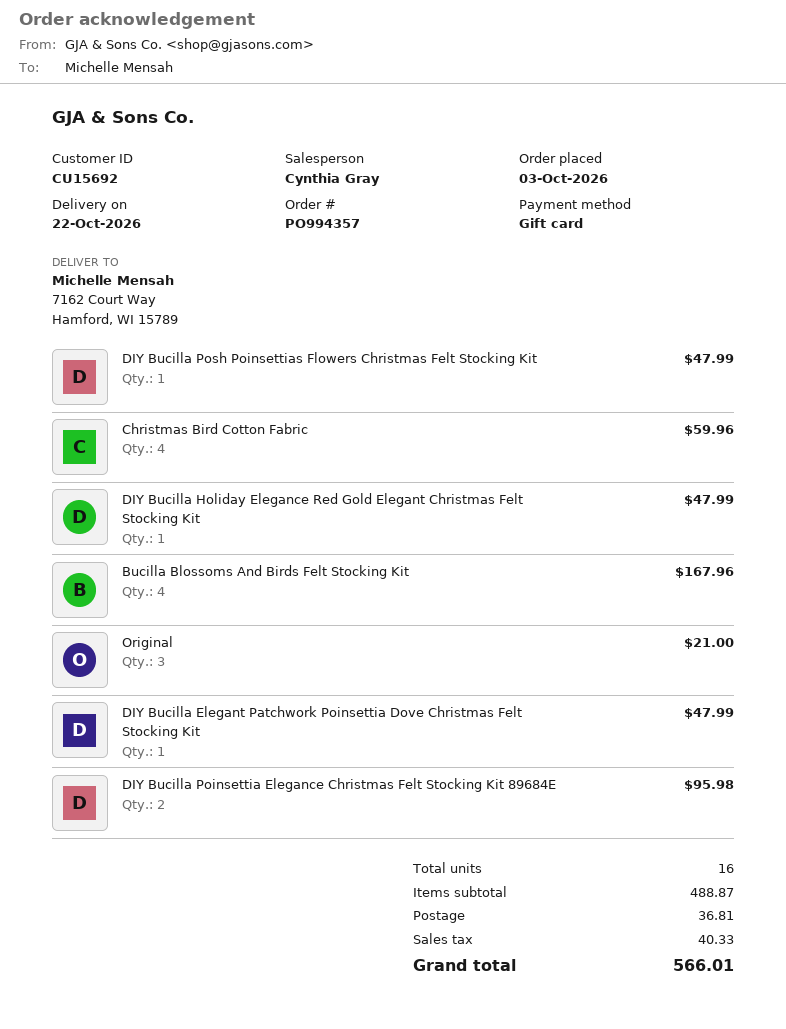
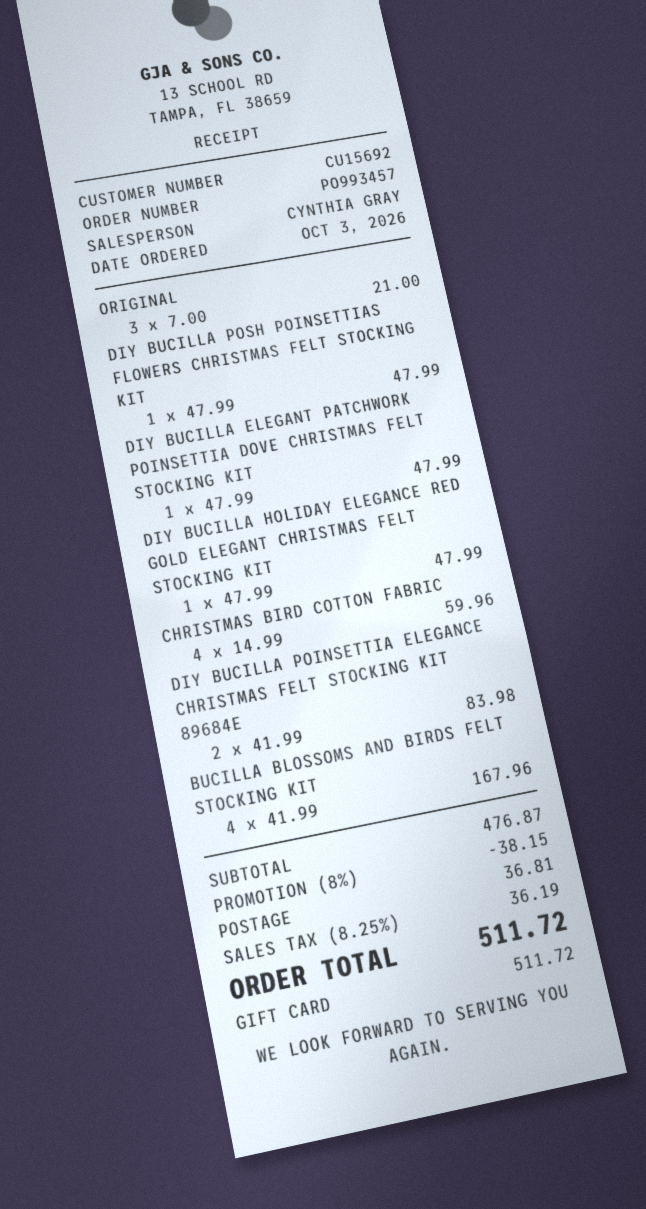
order number: PO994357 -> PO993457
DIY Bucilla Poinsettia Elegance Christmas Felt Stocking Kit 89684E: 2 for 95.98 -> 2 for 83.98
subtotal: 488.87 -> 476.87
discount: none -> 8% = 38.15
tax: 40.33 -> 36.19
total: 566.01 -> 511.72

